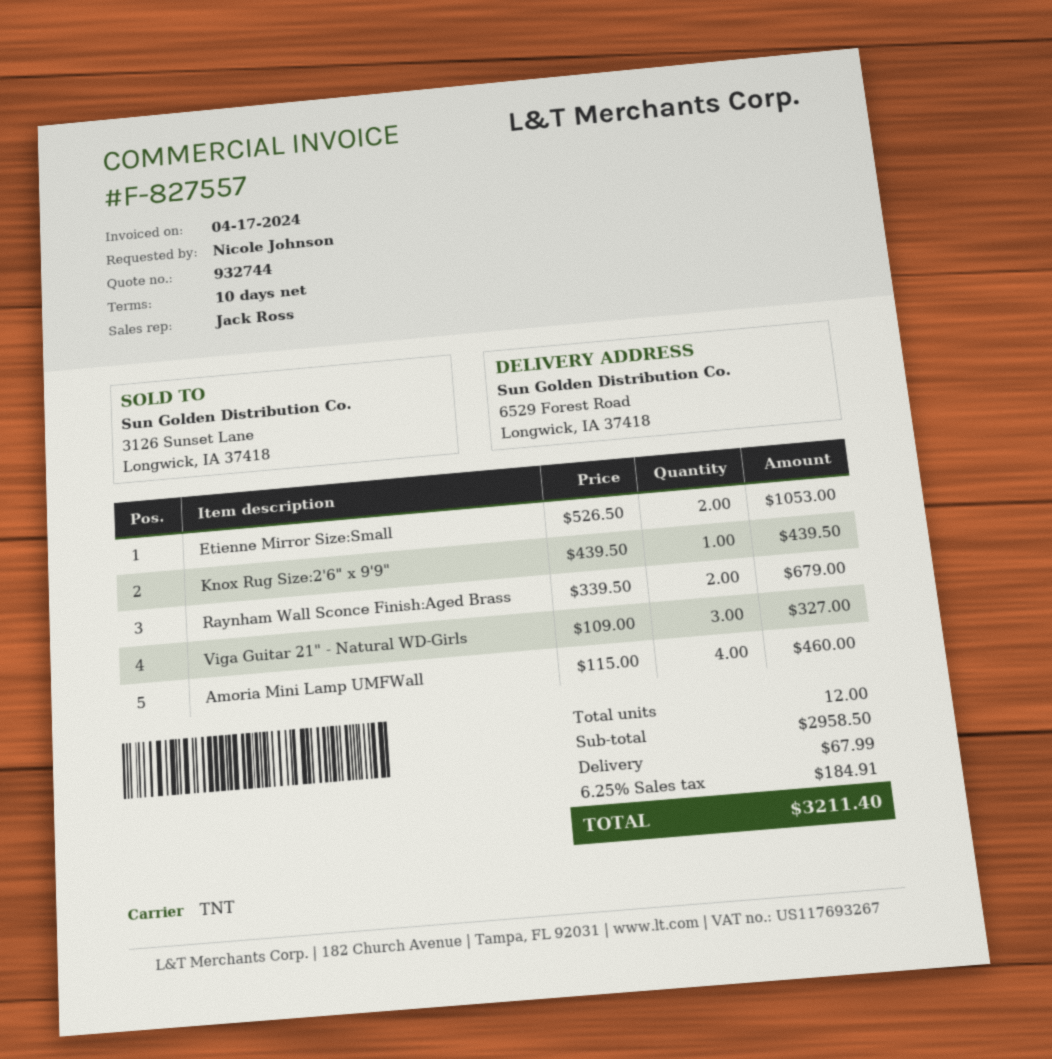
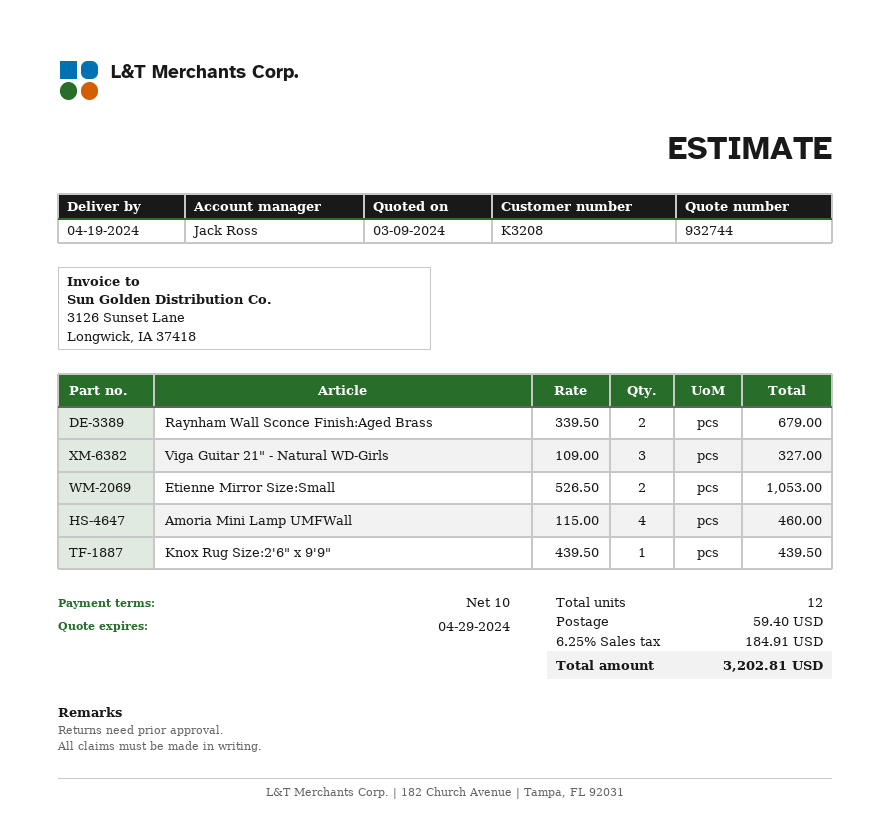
shipping: 67.99 -> 59.40
total: 3211.40 -> 3202.81

